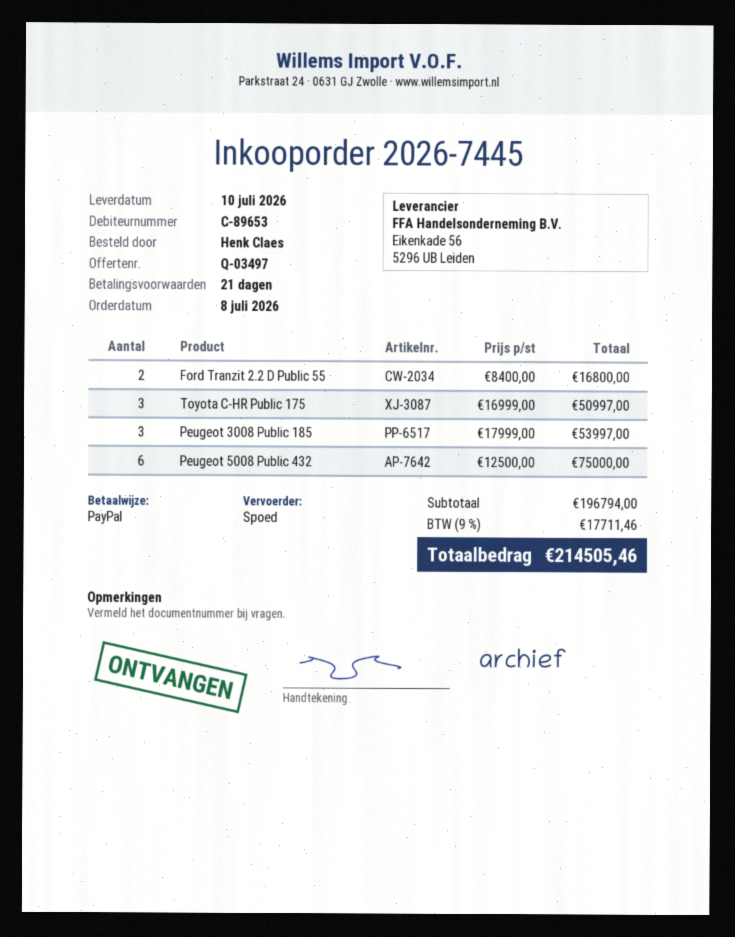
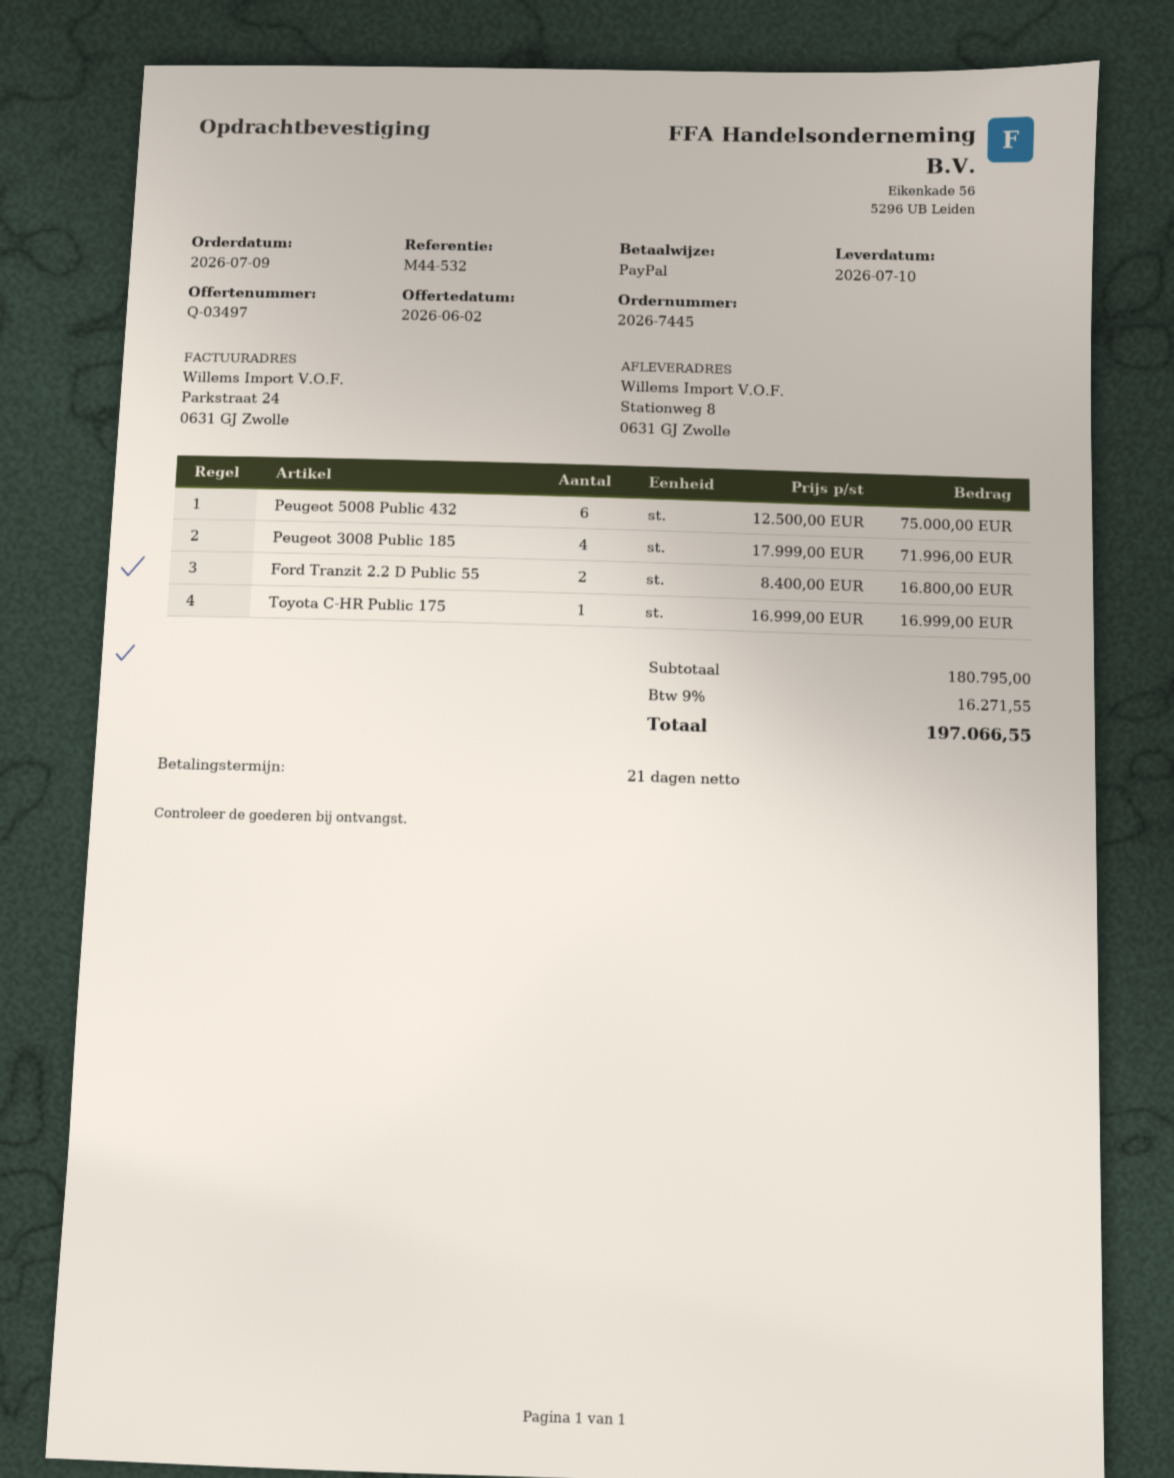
order date: 2026-07-08 -> 2026-07-09
Toyota C-HR Public 175: 3 x 16999.00 = 50997.00 -> 1 x 16999.00 = 16999.00
Peugeot 3008 Public 185: 3 x 17999.00 = 53997.00 -> 4 x 17999.00 = 71996.00
subtotal: 196794.00 -> 180795.00
tax: 9% = 17711.46 -> 9% = 16271.55
total: 214505.46 -> 197066.55

